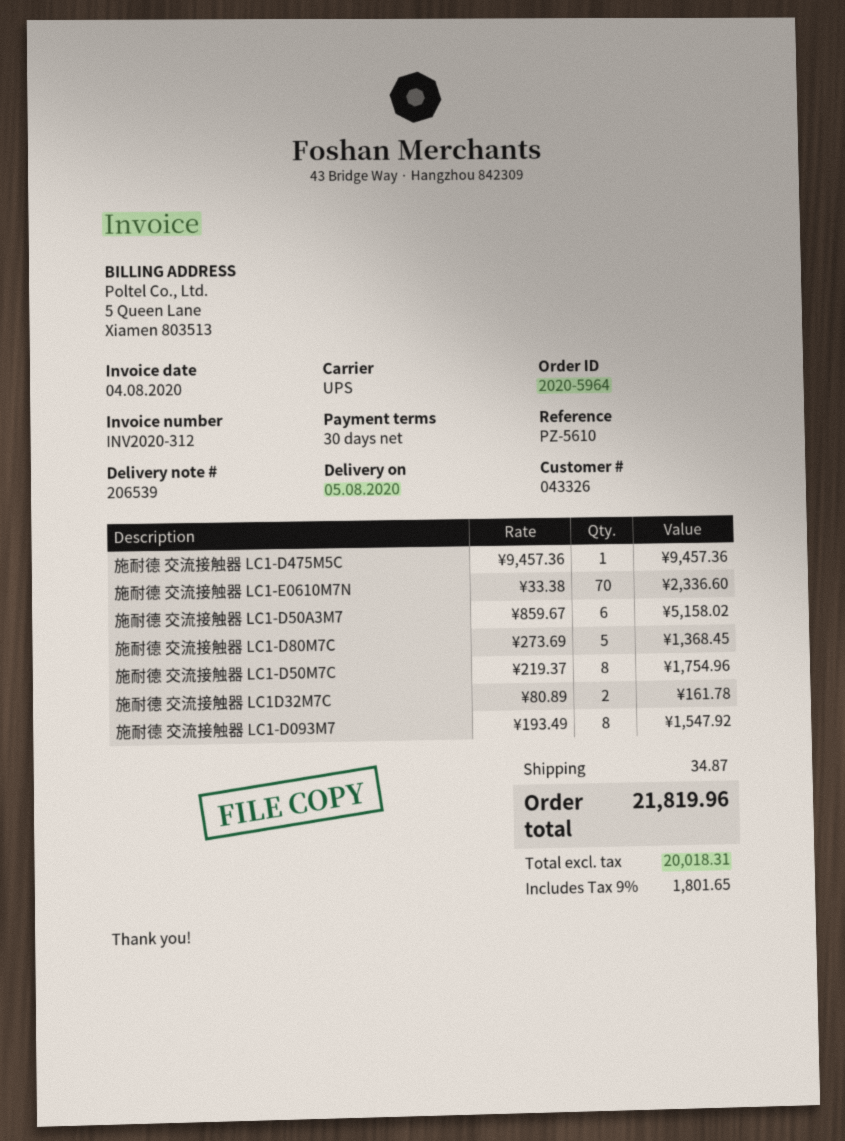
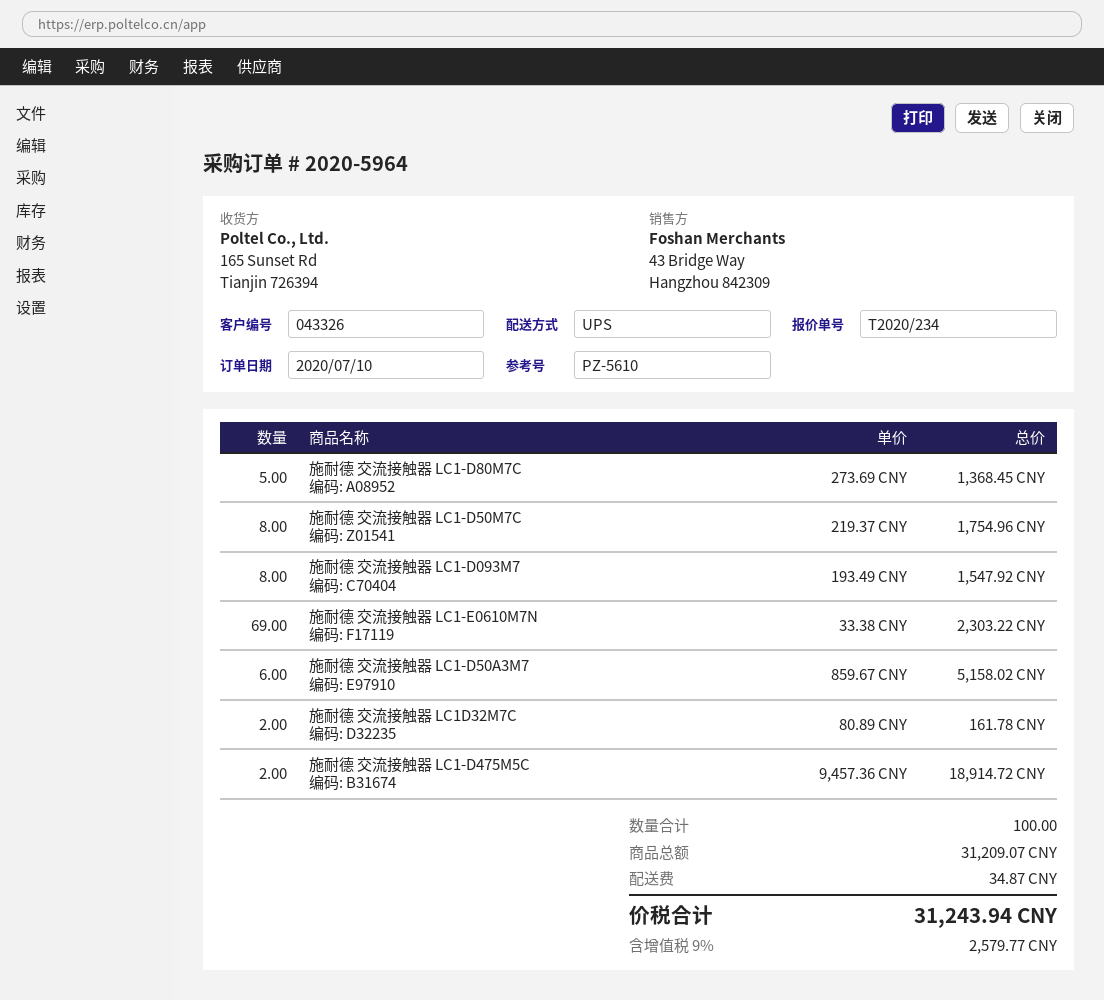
施耐德 交流接触器 LC1-D475M5C: 1 x 9457.36 = 9457.36 -> 2 x 9457.36 = 18914.72
施耐德 交流接触器 LC1-E0610M7N: 70 x 33.38 = 2336.60 -> 69 x 33.38 = 2303.22
tax: 9% = 1801.65 -> 9% = 2579.77
total: 21819.96 -> 31243.94

